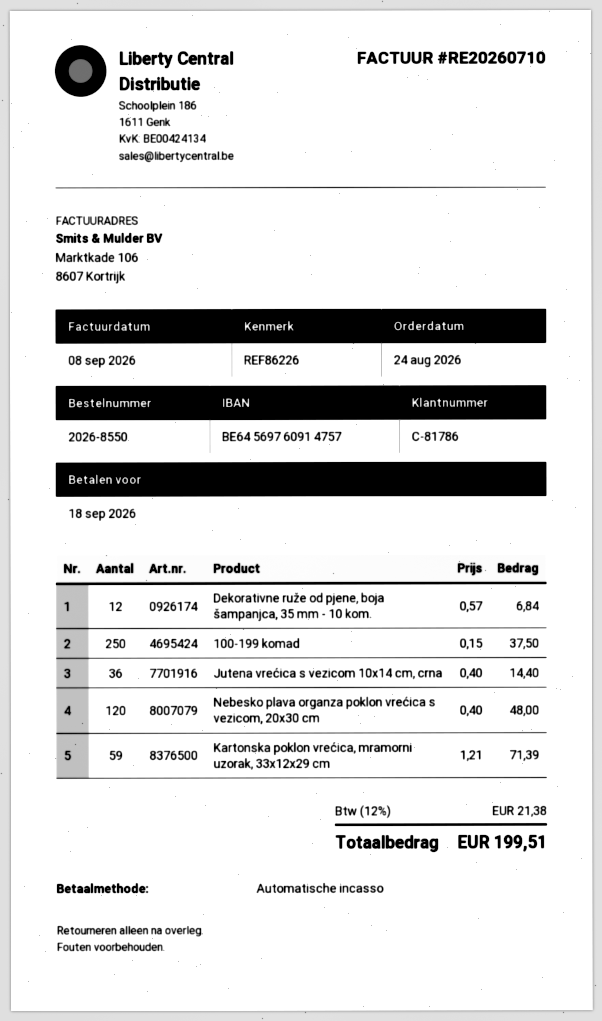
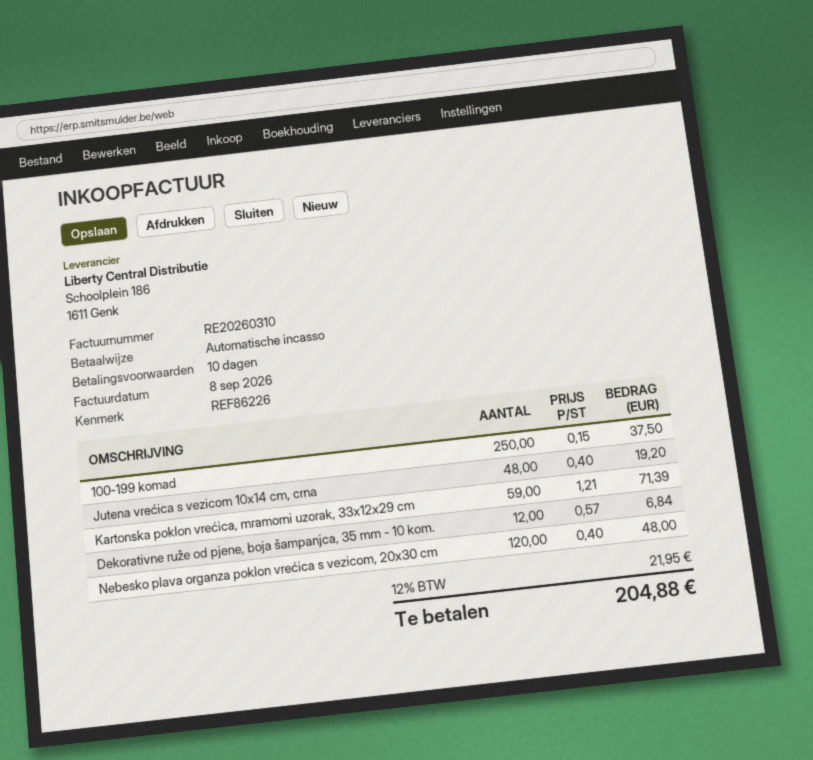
invoice number: RE20260710 -> RE20260310
Jutena vrećica s vezicom 10x14 cm, crna: 36 x 0.40 = 14.40 -> 48 x 0.40 = 19.20
tax: 12% = 21.38 -> 12% = 21.95
total: 199.51 -> 204.88

